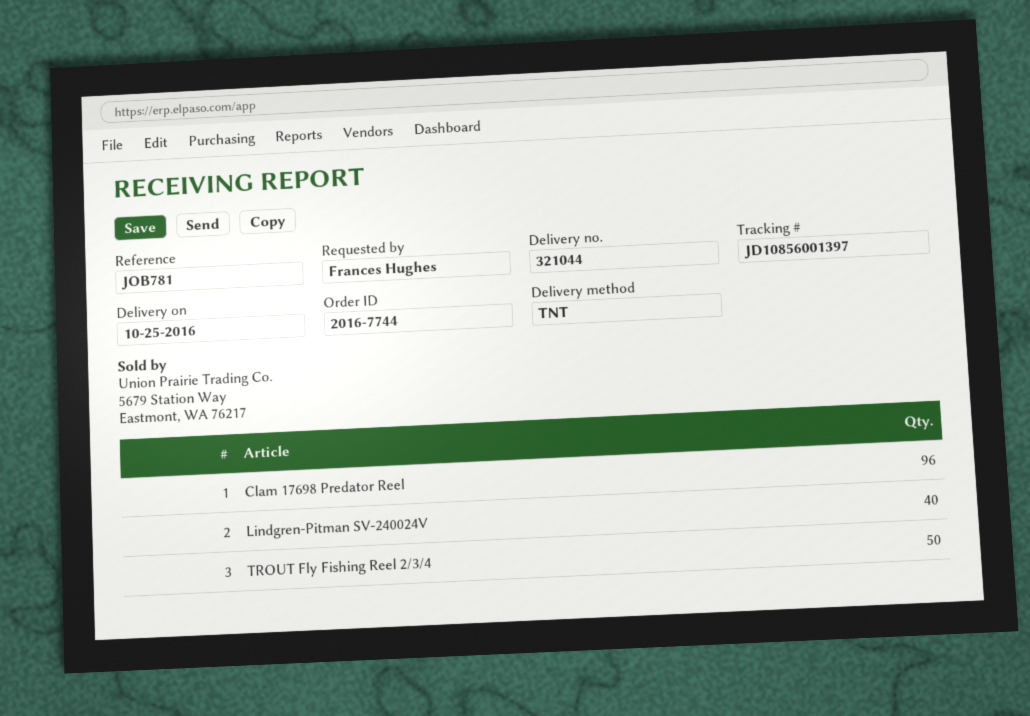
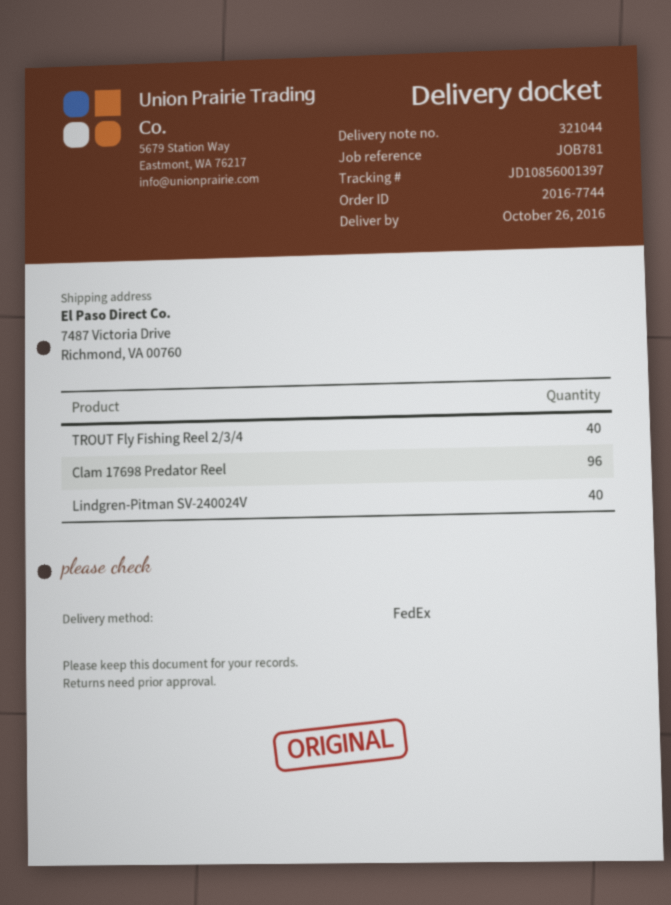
delivery date: 2016-10-25 -> 2016-10-26
shipping method: TNT -> FedEx
TROUT Fly Fishing Reel 2/3/4: 50 -> 40

